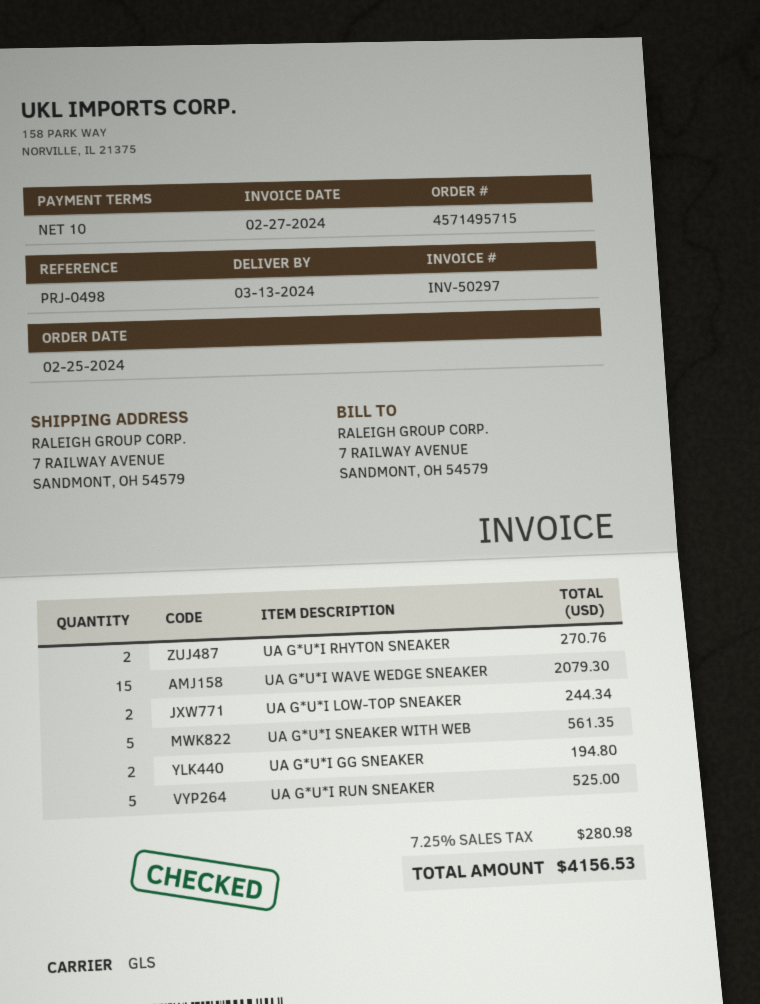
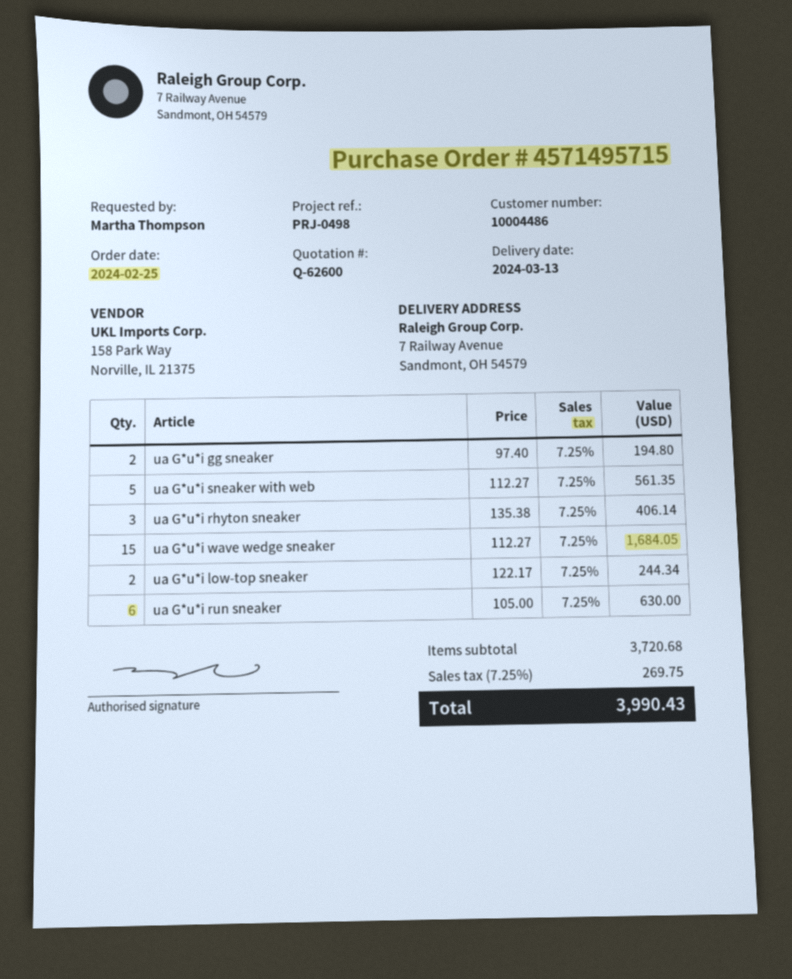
UA G*U*I RHYTON SNEAKER: 2 for 270.76 -> 3 for 406.14
UA G*U*I WAVE WEDGE SNEAKER: 15 for 2079.30 -> 15 for 1684.05
UA G*U*I RUN SNEAKER: 5 for 525.00 -> 6 for 630.00
tax: 7.25% = 280.98 -> 7.25% = 269.75
total: 4156.53 -> 3990.43

